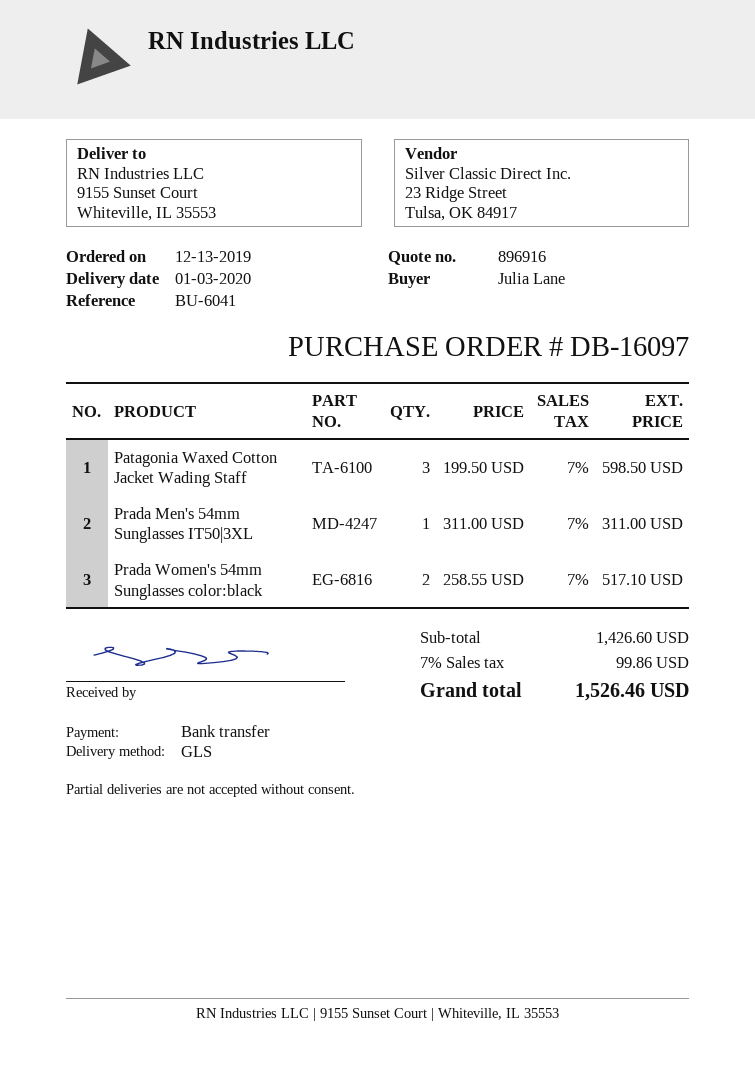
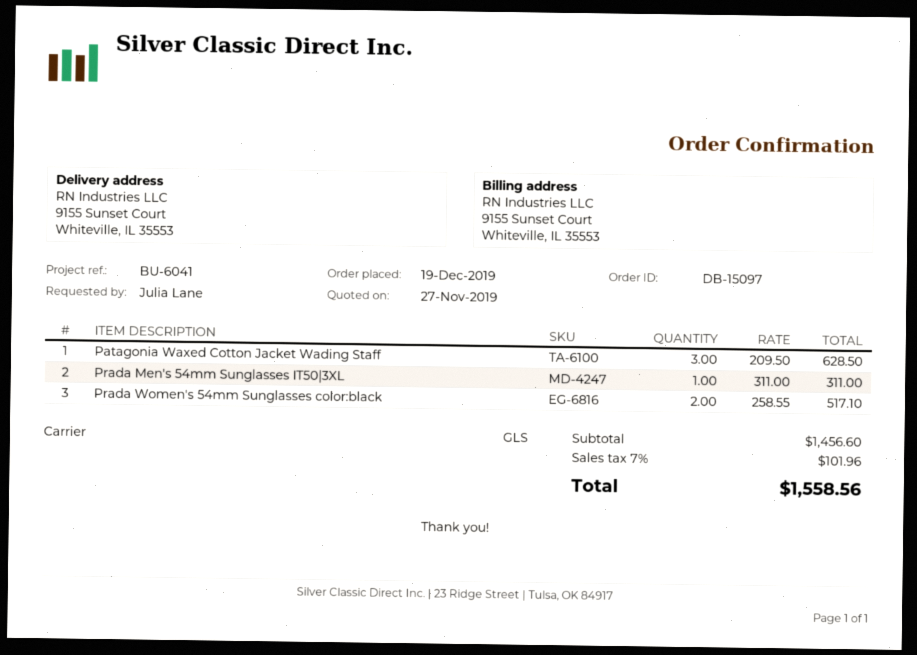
order number: DB-16097 -> DB-15097
order date: 2019-12-13 -> 2019-12-19
Patagonia Waxed Cotton Jacket Wading Staff: 3 x 199.50 = 598.50 -> 3 x 209.50 = 628.50
subtotal: 1426.60 -> 1456.60
tax: 7% = 99.86 -> 7% = 101.96
total: 1526.46 -> 1558.56

